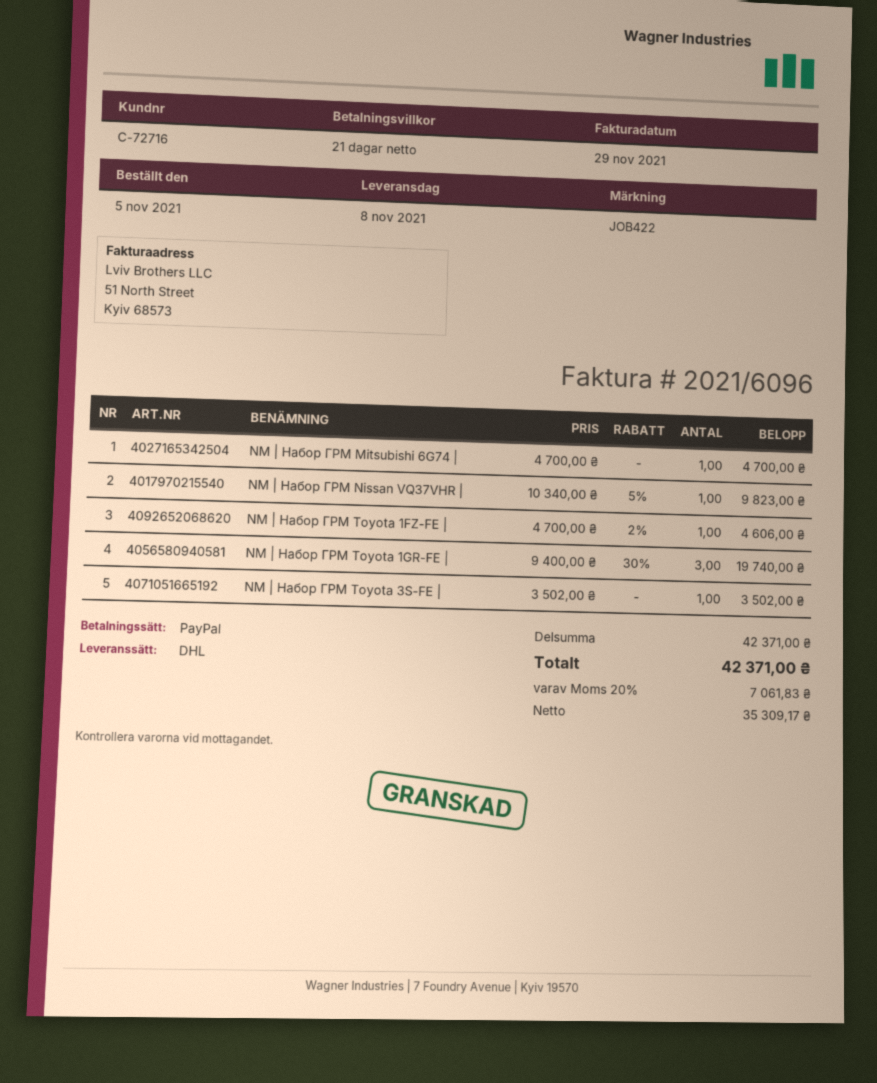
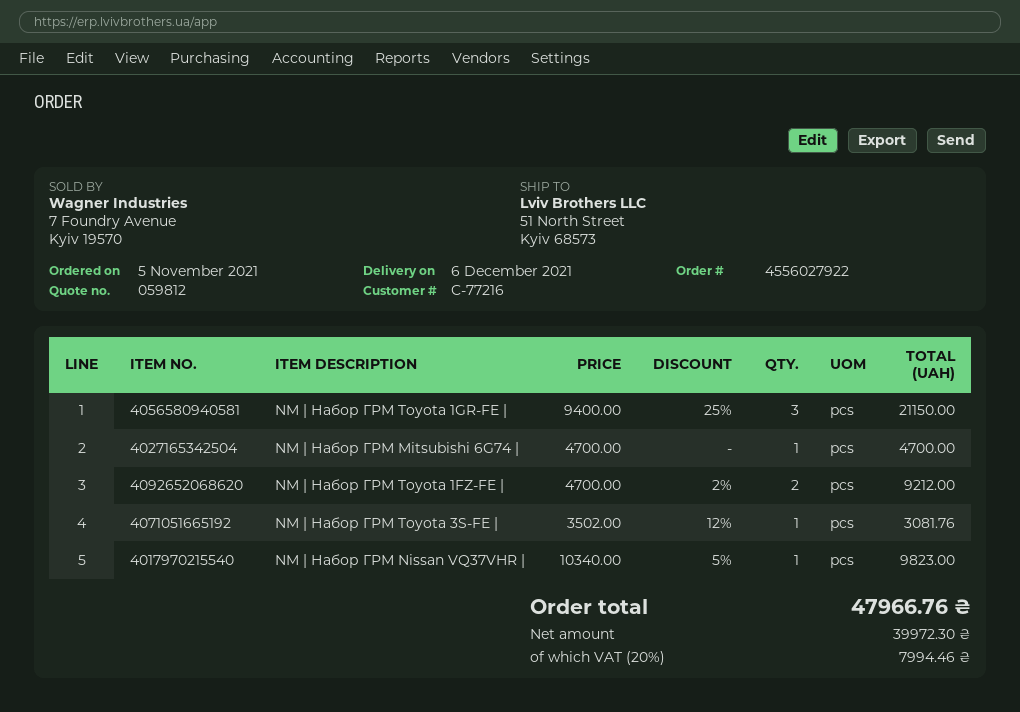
delivery date: 2021-11-08 -> 2021-12-06
customer number: C-72716 -> C-77216
NM | Набор ГРМ Toyota 1FZ-FE |: 1 x 4700.00 - 2% = 4606.00 -> 2 x 4700.00 - 2% = 9212.00
NM | Набор ГРМ Toyota 1GR-FE |: 3 x 9400.00 - 30% = 19740.00 -> 3 x 9400.00 - 25% = 21150.00
NM | Набор ГРМ Toyota 3S-FE |: 1 x 3502.00 = 3502.00 -> 1 x 3502.00 - 12% = 3081.76
net: 35309.17 -> 39972.30
tax: 20% = 7061.83 -> 20% = 7994.46
total: 42371.00 -> 47966.76

